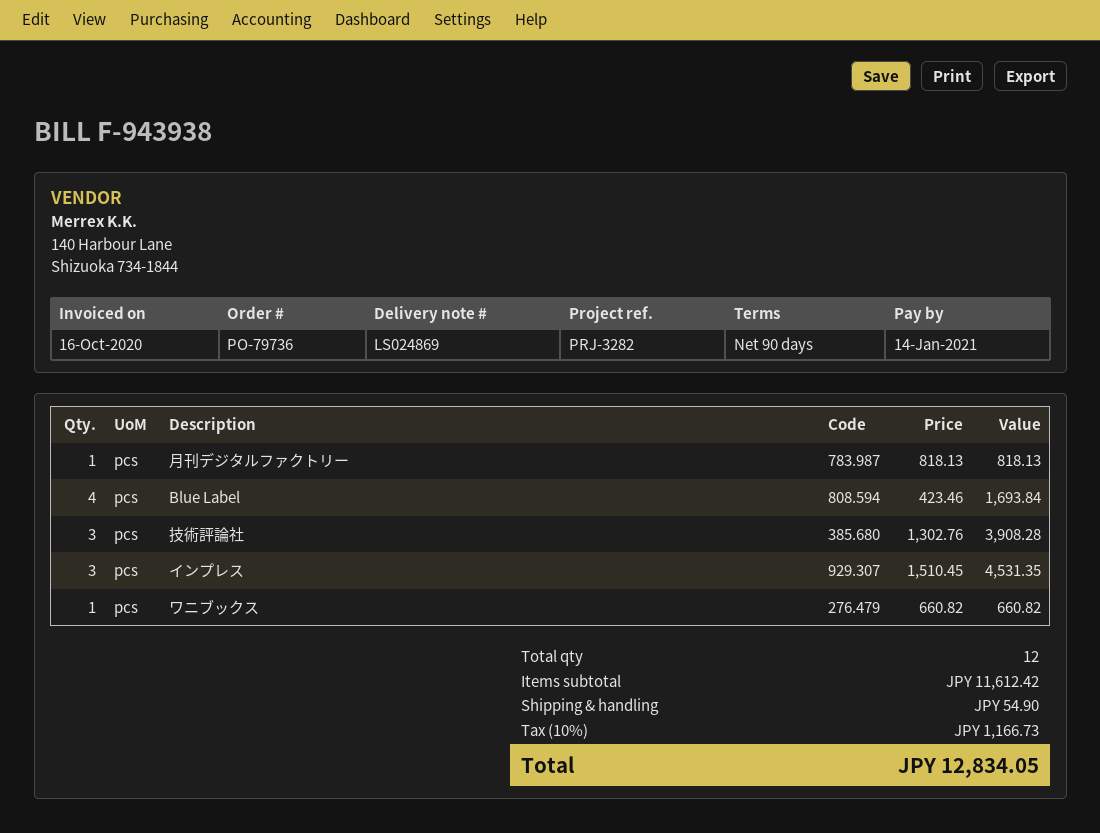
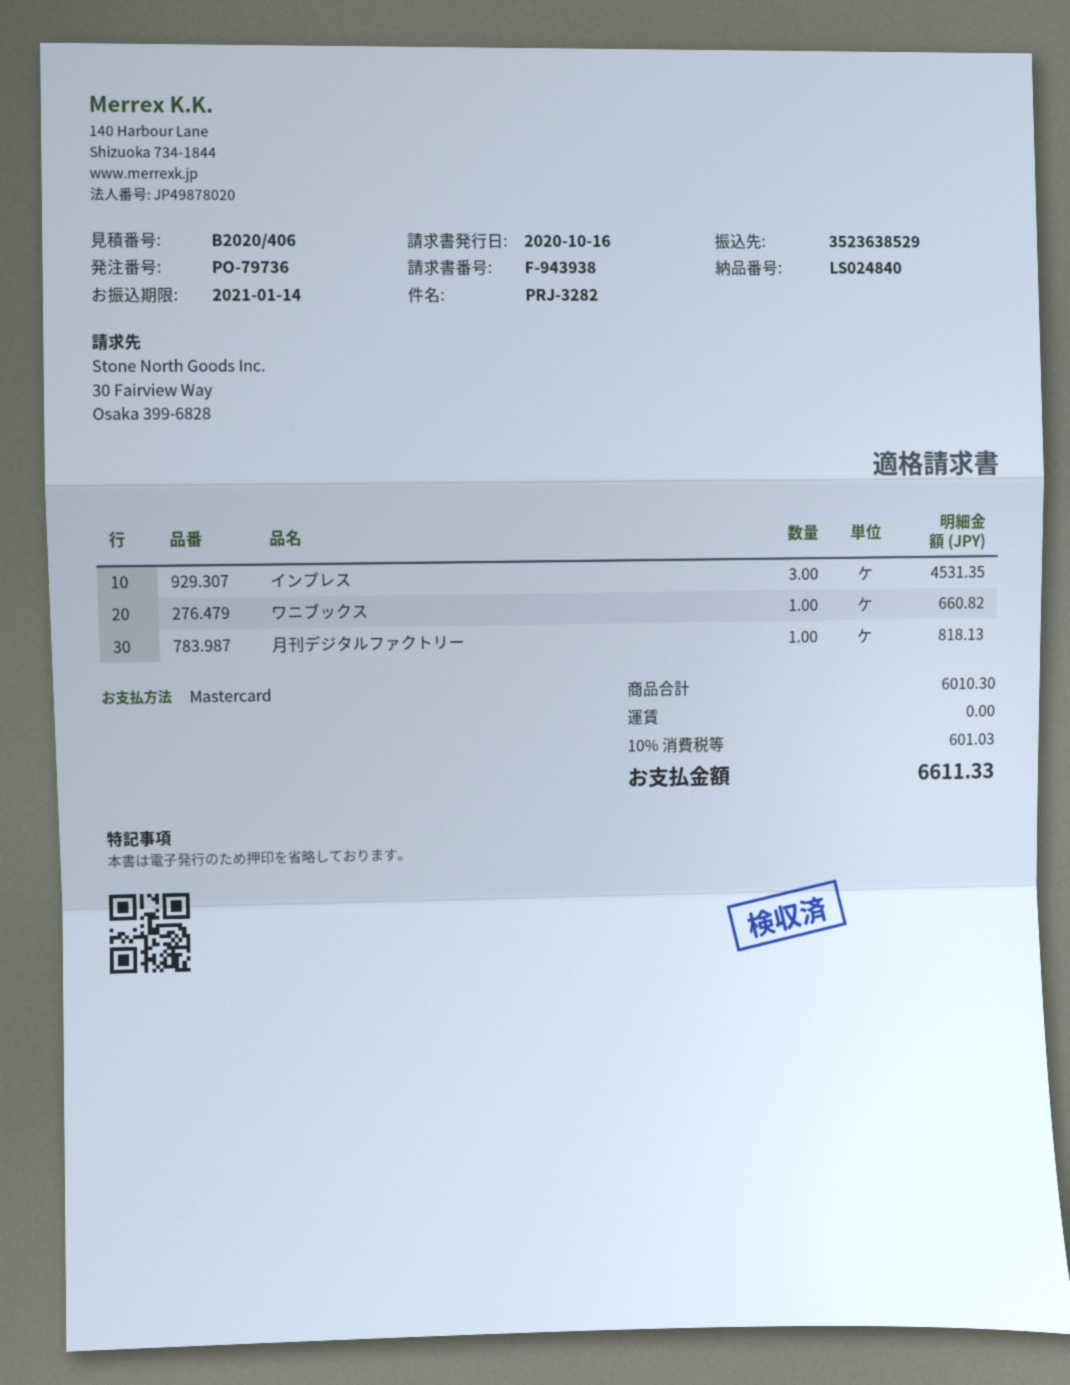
delivery note number: LS024869 -> LS024840
Blue Label: 4 for 1693.84 -> none
技術評論社: 3 for 3908.28 -> none
subtotal: 11612.42 -> 6010.30
shipping: 54.90 -> 0.00
tax: 10% = 1166.73 -> 10% = 601.03
total: 12834.05 -> 6611.33

